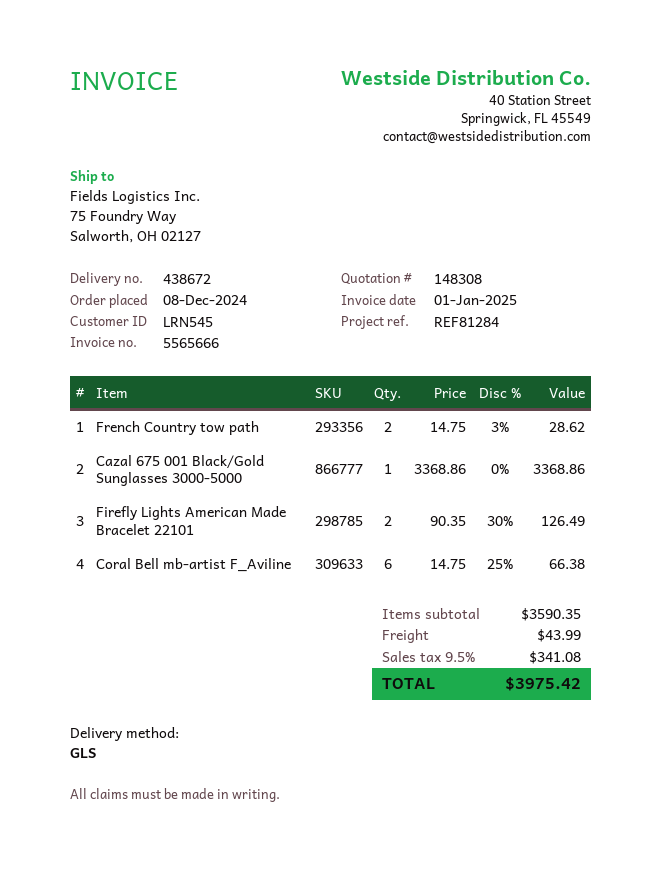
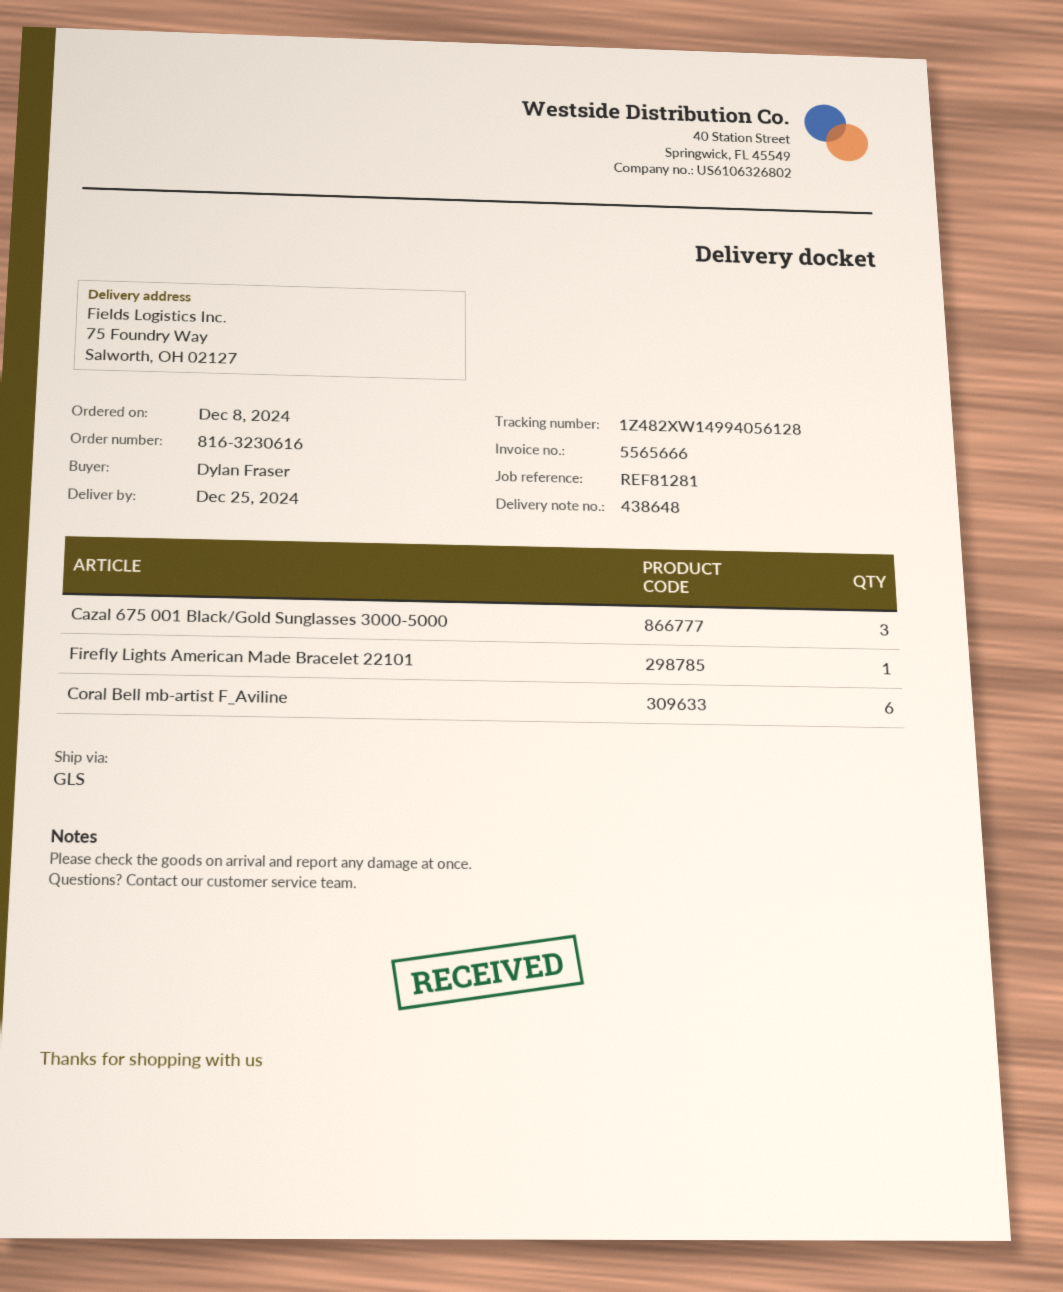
delivery note number: 438672 -> 438648
reference: REF81284 -> REF81281
French Country tow path: 2 -> none
Cazal 675 001 Black/Gold Sunglasses 3000-5000: 1 -> 3
Firefly Lights American Made Bracelet 22101: 2 -> 1

